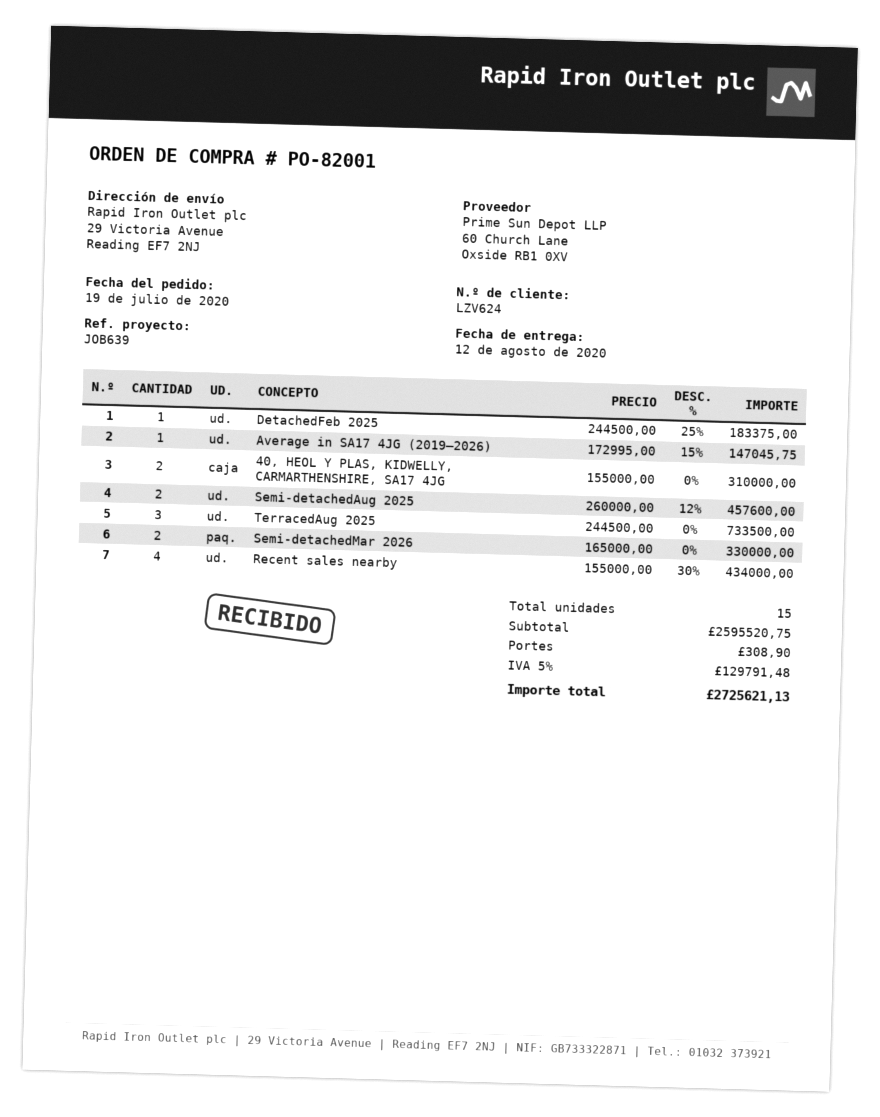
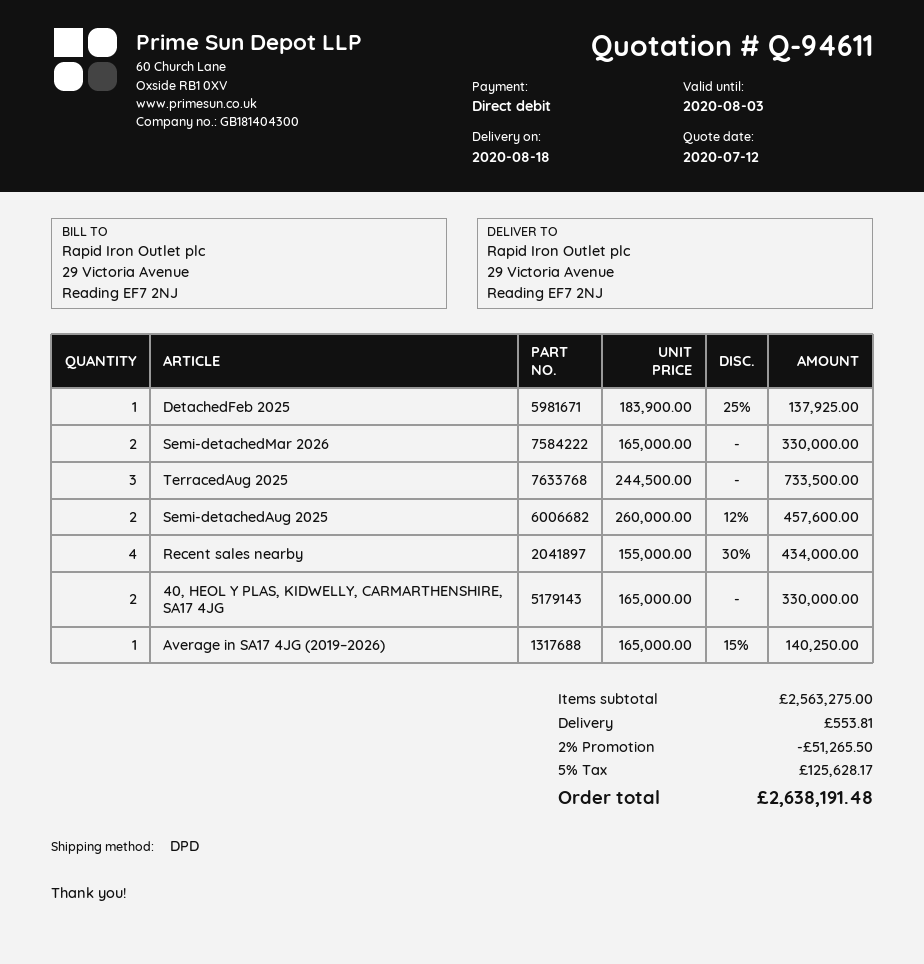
delivery date: 2020-08-12 -> 2020-08-18
DetachedFeb 2025: 1 x 244500.00 - 25% = 183375.00 -> 1 x 183900.00 - 25% = 137925.00
Average in SA17 4JG (2019–2026): 1 x 172995.00 - 15% = 147045.75 -> 1 x 165000.00 - 15% = 140250.00
40, HEOL Y PLAS, KIDWELLY, CARMARTHENSHIRE, SA17 4JG: 2 x 155000.00 = 310000.00 -> 2 x 165000.00 = 330000.00
subtotal: 2595520.75 -> 2563275.00
discount: none -> 2% = 51265.50
shipping: 308.90 -> 553.81
tax: 5% = 129791.48 -> 5% = 125628.17
total: 2725621.13 -> 2638191.48

